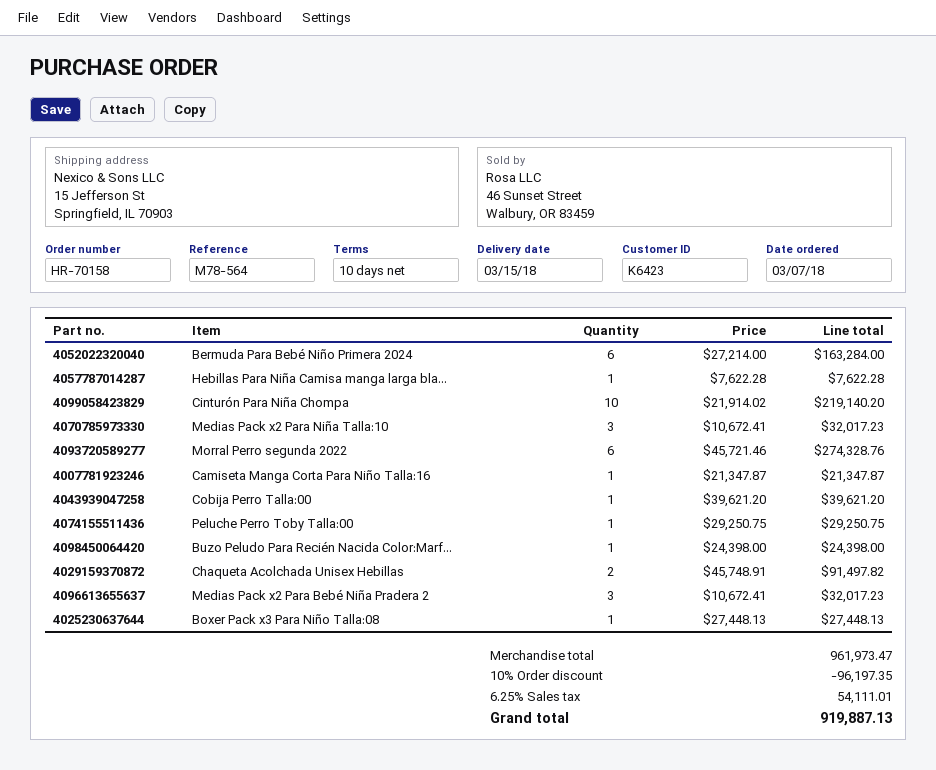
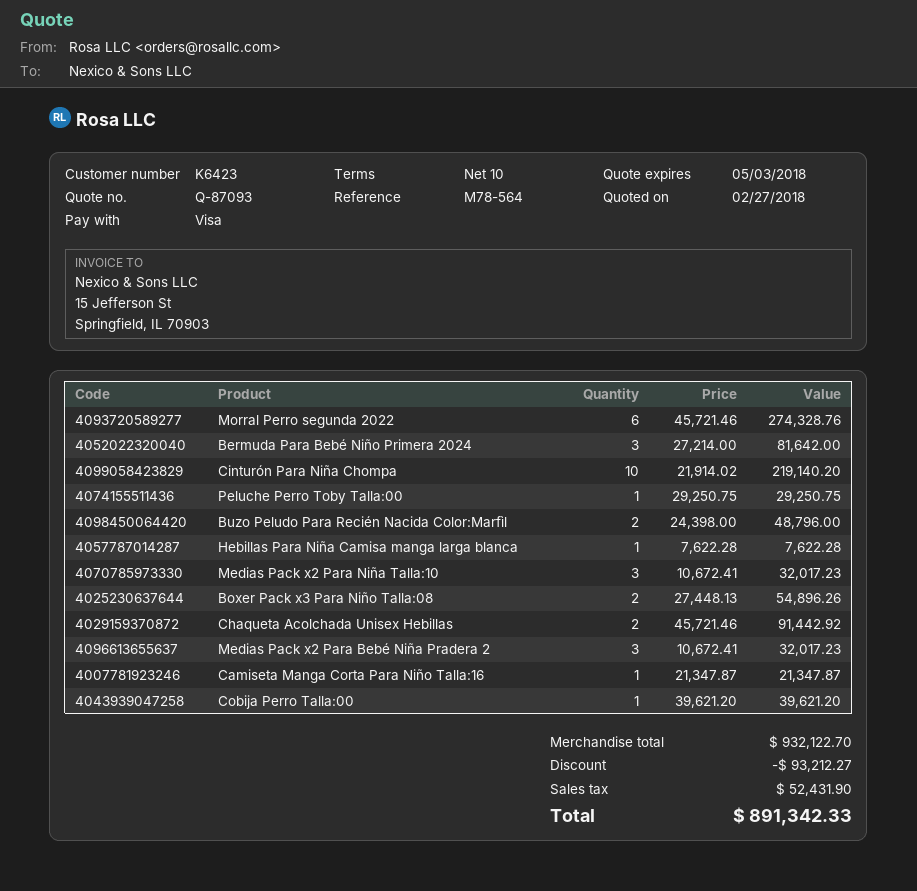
Bermuda Para Bebé Niño Primera 2024: 6 x 27214.00 = 163284.00 -> 3 x 27214.00 = 81642.00
Buzo Peludo Para Recién Nacida Color:Marf...: 1 x 24398.00 = 24398.00 -> 2 x 24398.00 = 48796.00
Chaqueta Acolchada Unisex Hebillas: 2 x 45748.91 = 91497.82 -> 2 x 45721.46 = 91442.92
Boxer Pack x3 Para Niño Talla:08: 1 x 27448.13 = 27448.13 -> 2 x 27448.13 = 54896.26
subtotal: 961973.47 -> 932122.70
discount: 96197.35 -> 93212.27
tax: 54111.01 -> 52431.90
total: 919887.13 -> 891342.33

